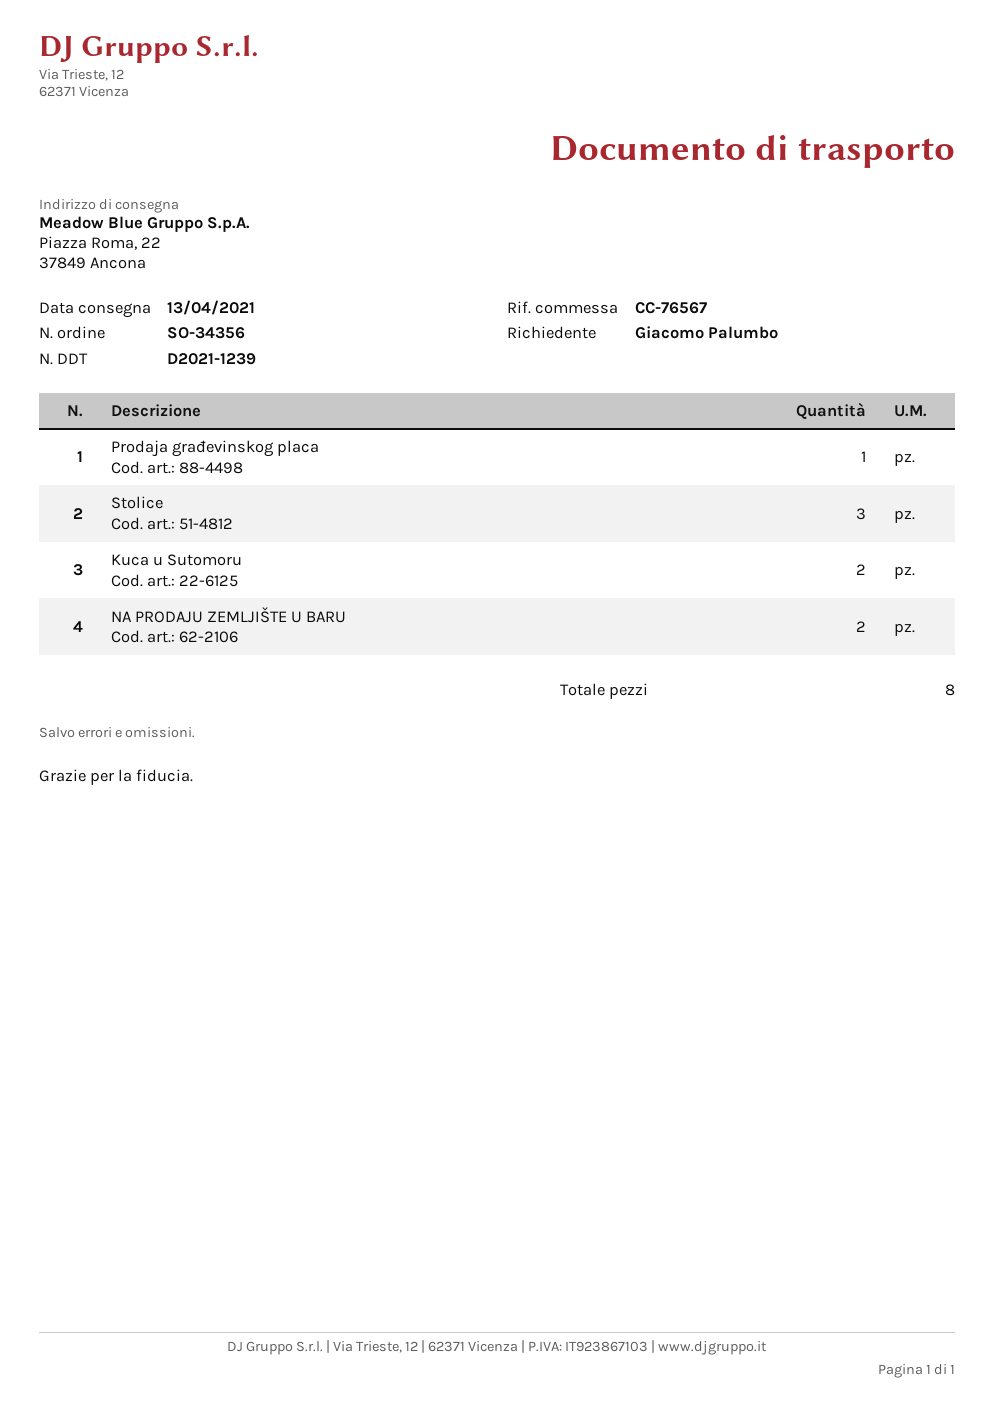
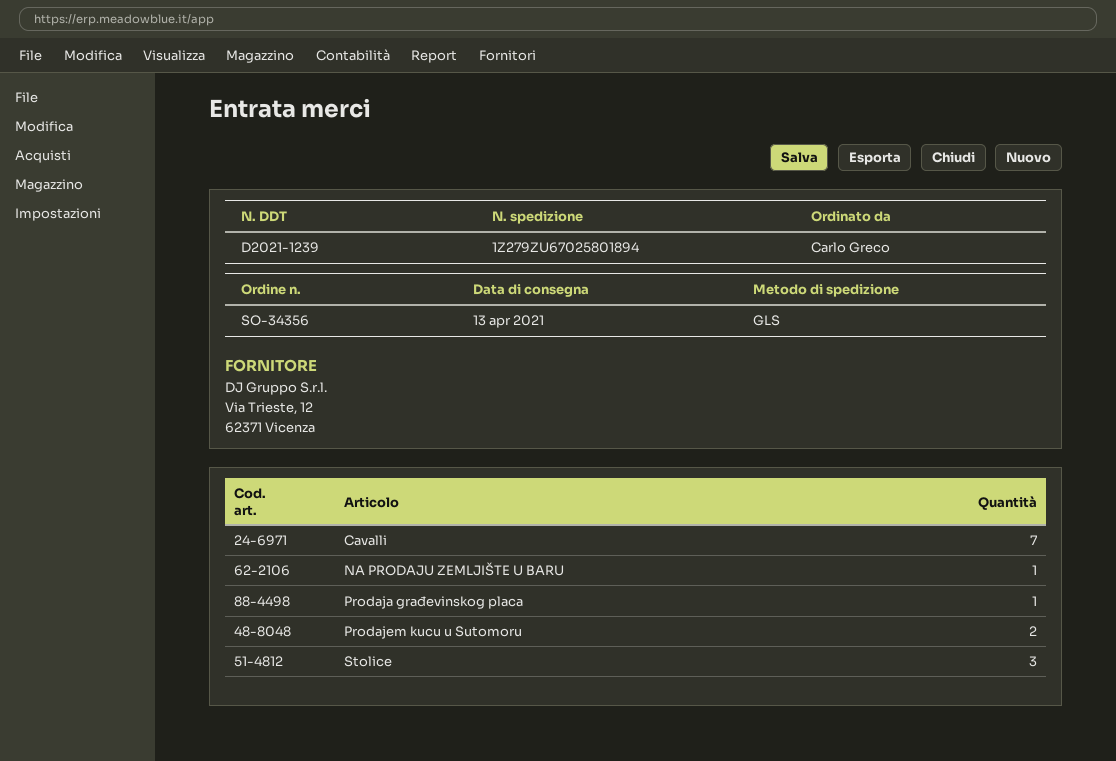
ordered by: Giacomo Palumbo -> Carlo Greco
Kuca u Sutomoru: 2 -> none
NA PRODAJU ZEMLJIŠTE U BARU: 2 -> 1
Cavalli: none -> 7
Prodajem kucu u Sutomoru: none -> 2

